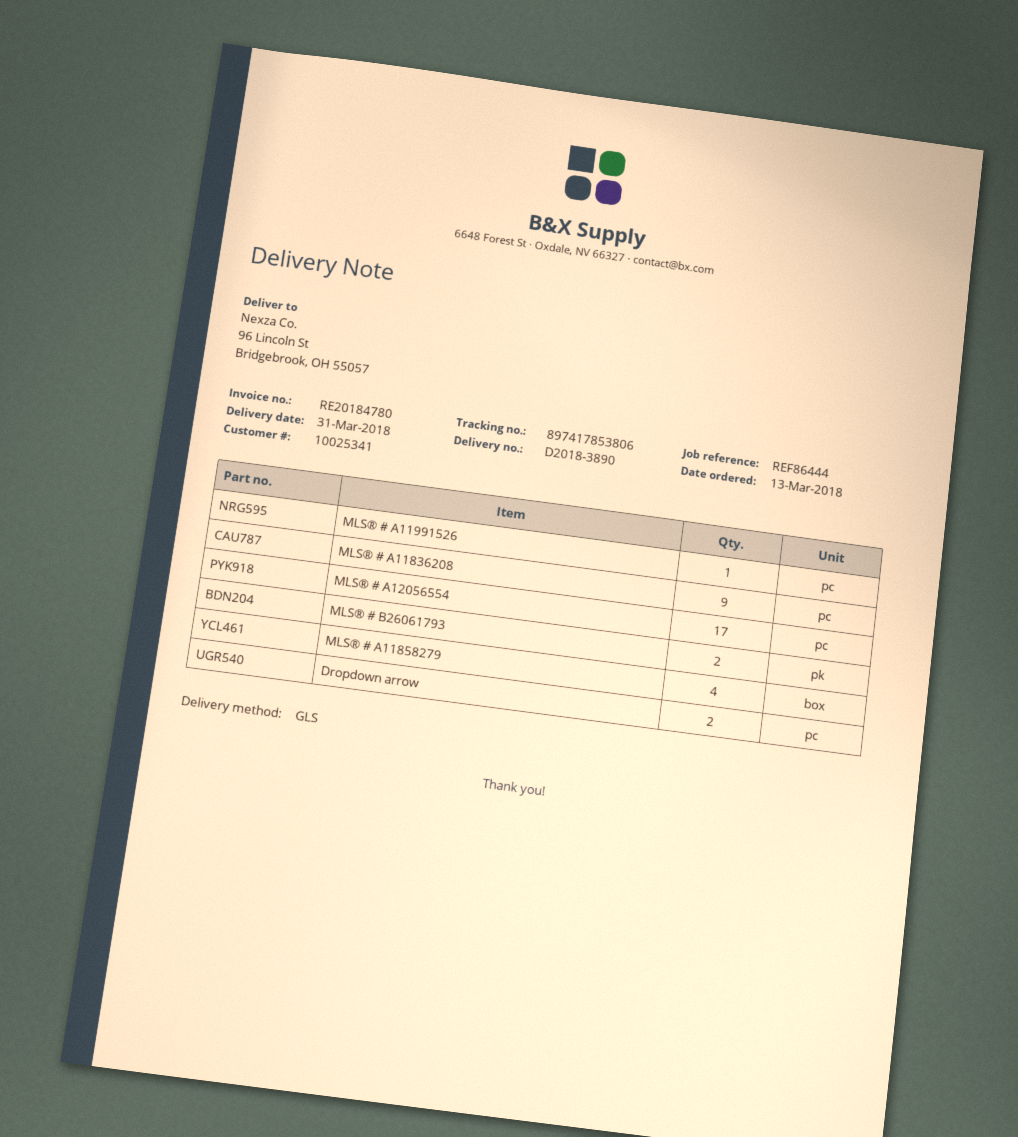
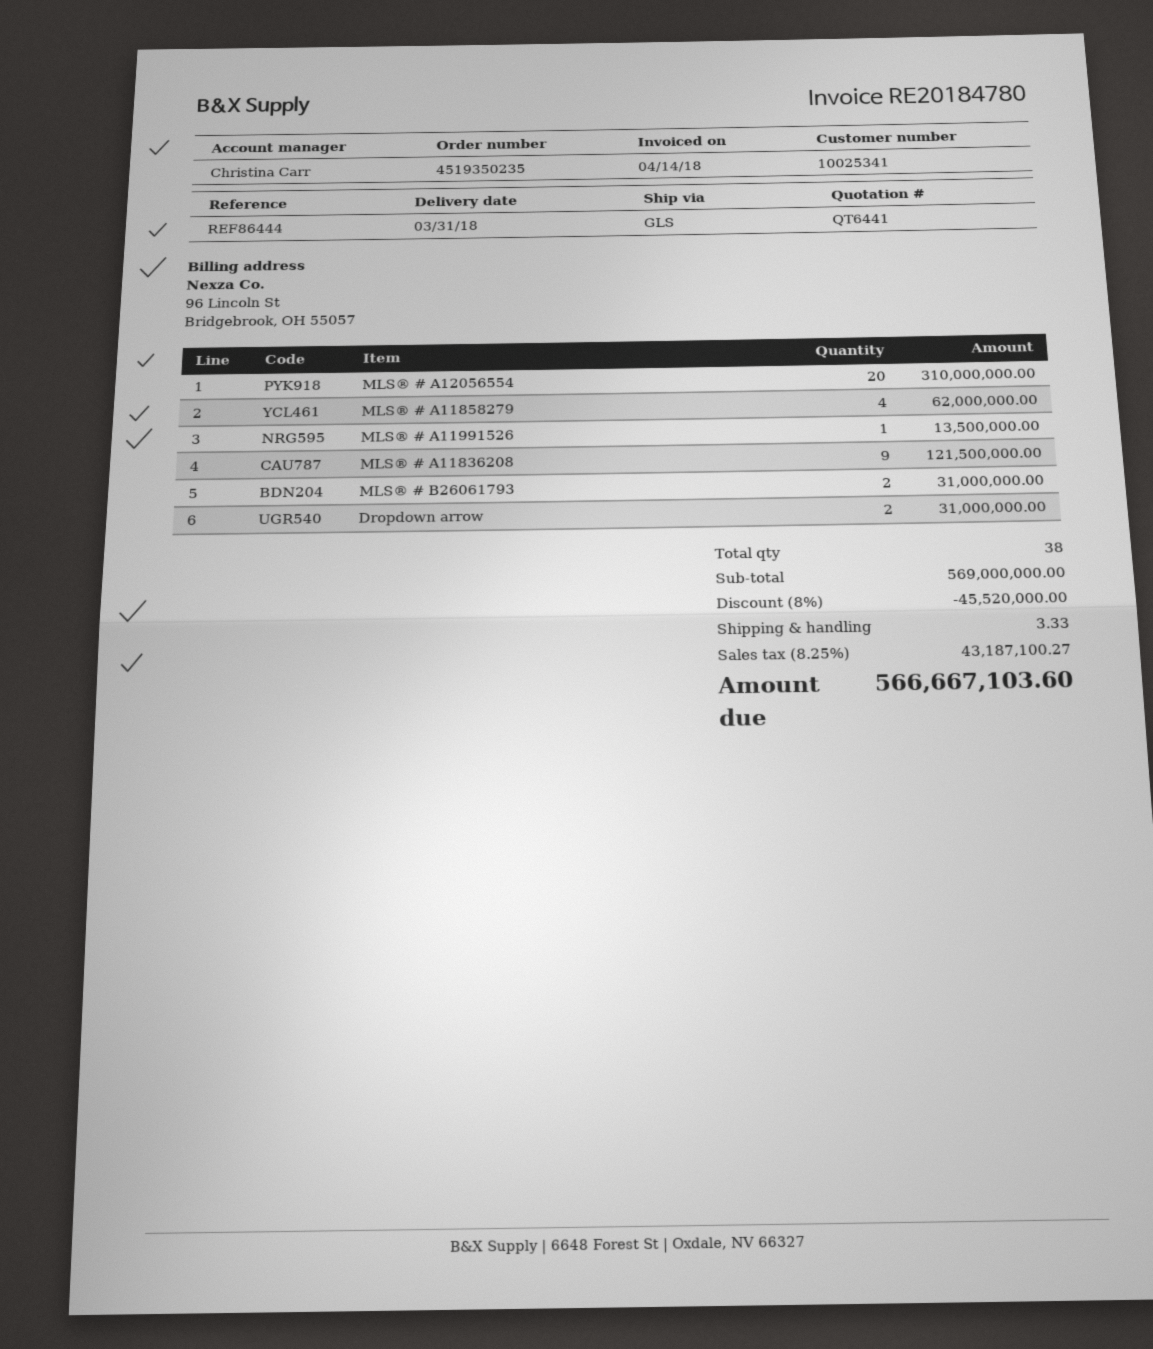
MLS® # A12056554: 17 -> 20

